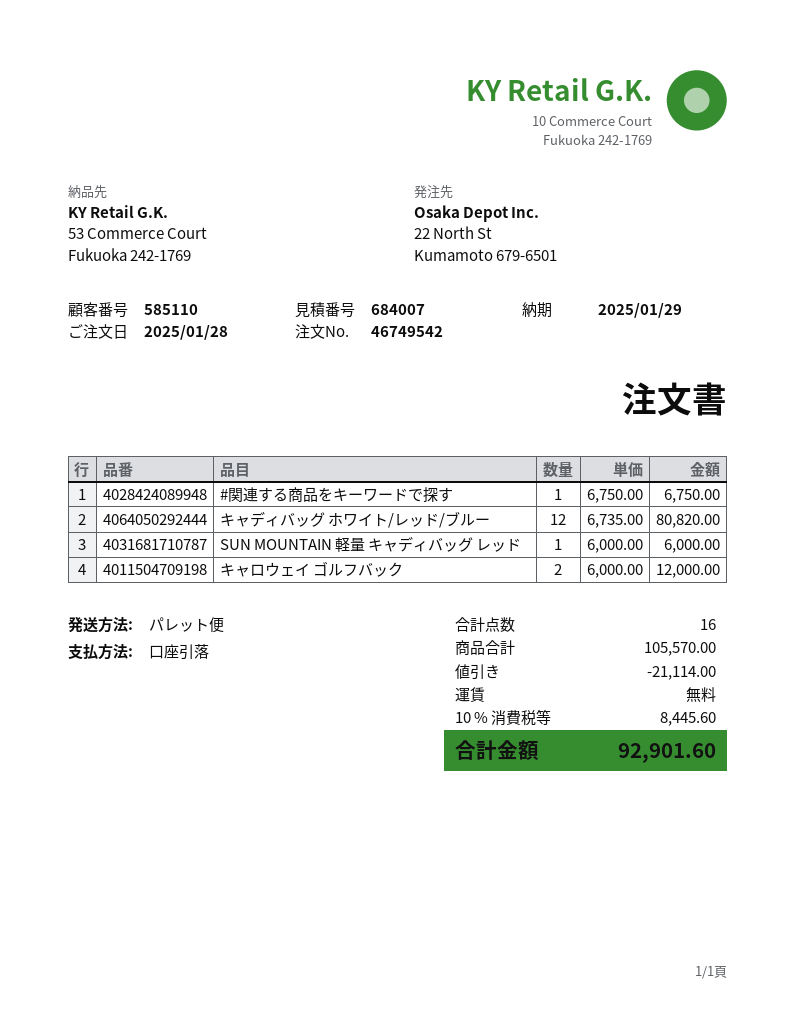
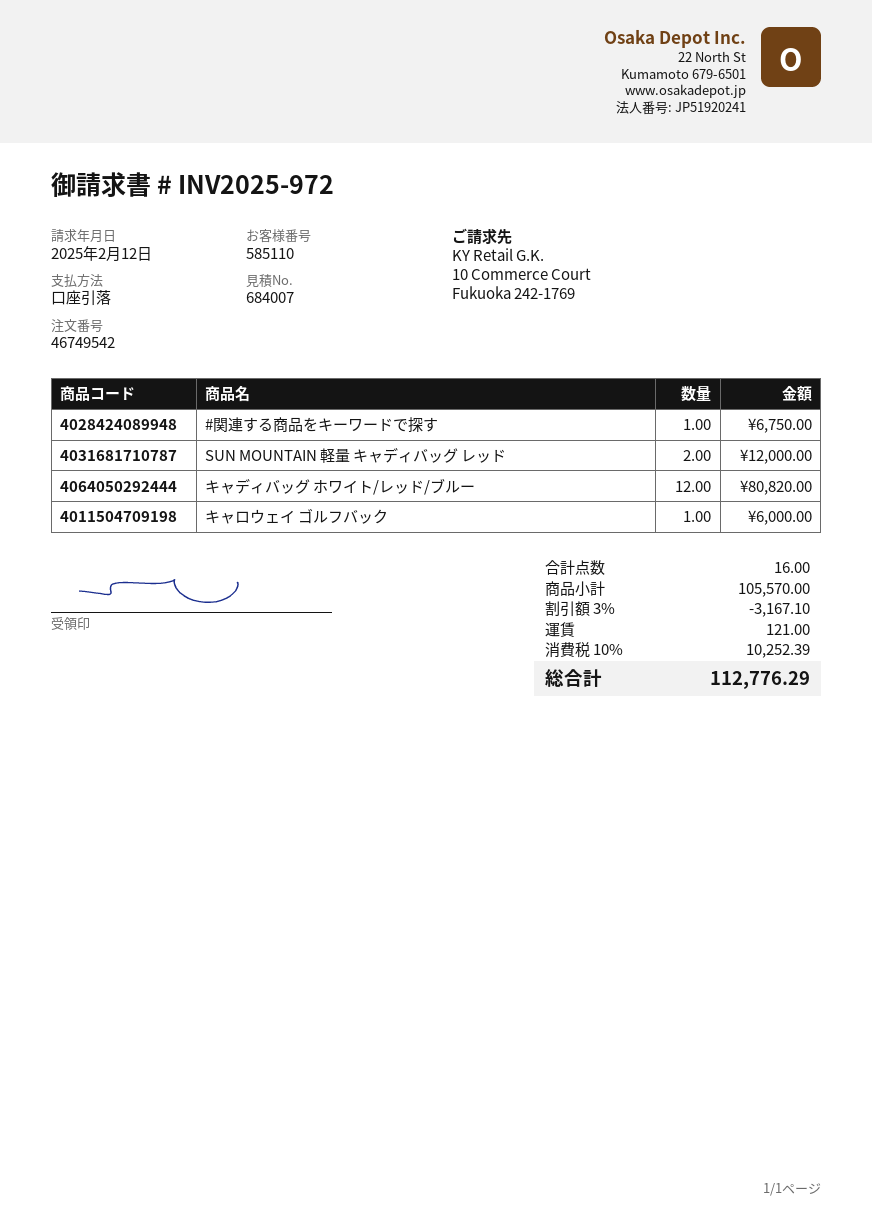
SUN MOUNTAIN 軽量 キャディバッグ レッド: 1 for 6000.00 -> 2 for 12000.00
キャロウェイ ゴルフバック: 2 for 12000.00 -> 1 for 6000.00
discount: 21114.00 -> 3167.10
shipping: 0.00 -> 121.00
tax: 10% = 8445.60 -> 10% = 10252.39
total: 92901.60 -> 112776.29

